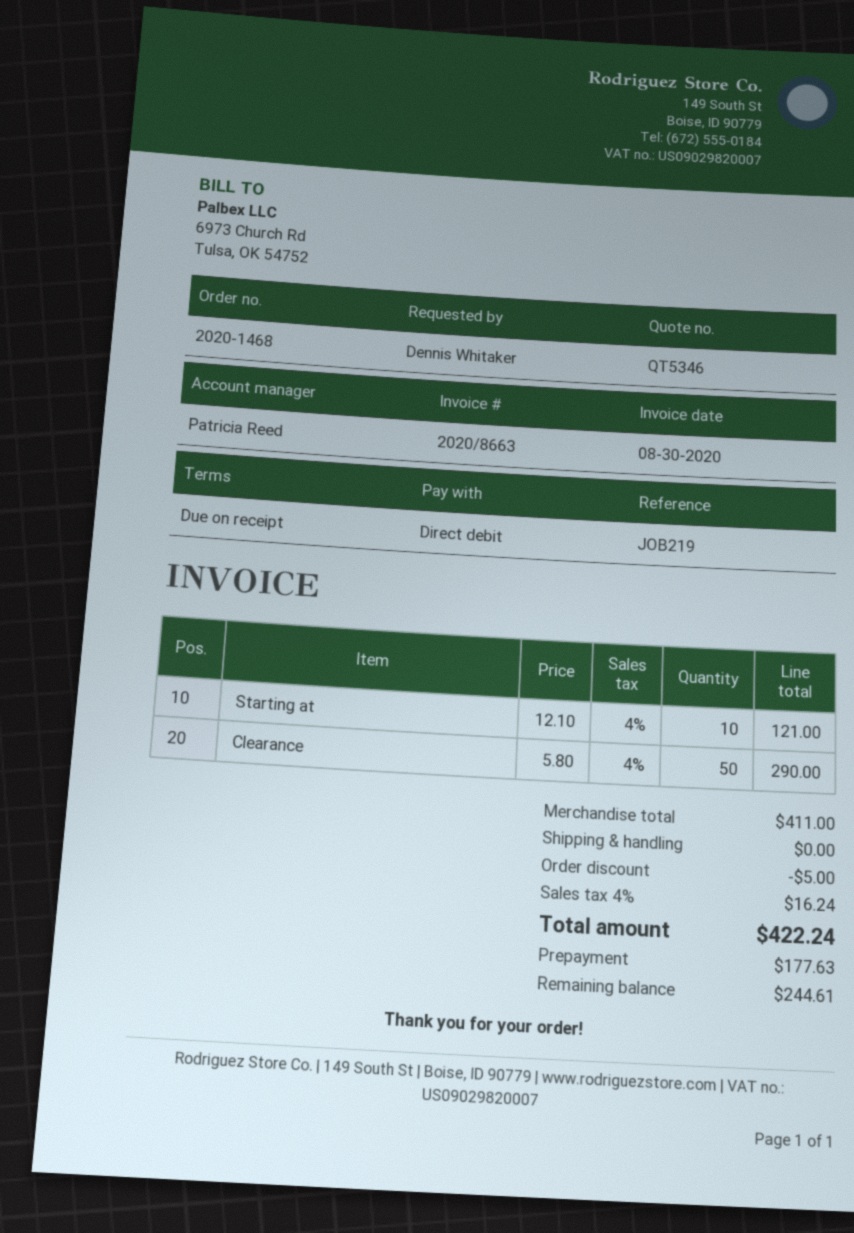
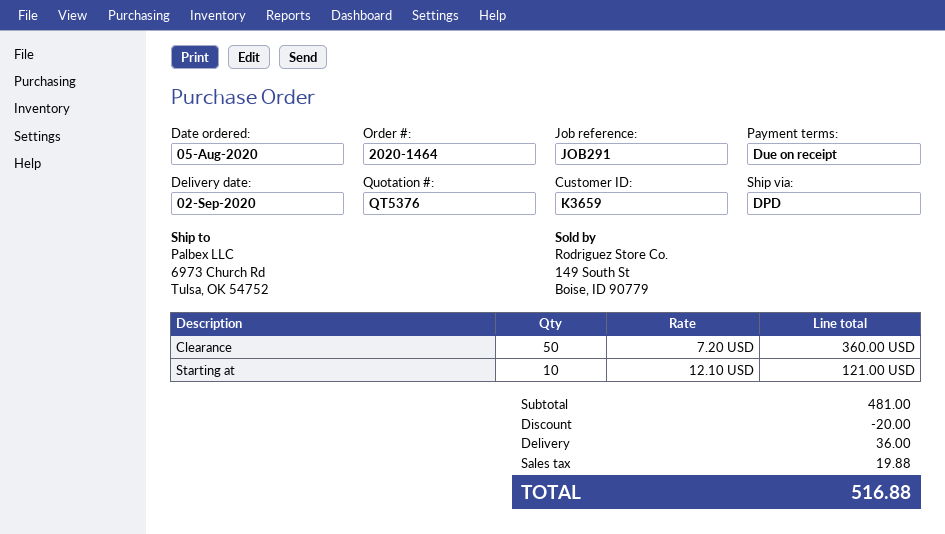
quote number: QT5346 -> QT5376
order number: 2020-1468 -> 2020-1464
reference: JOB219 -> JOB291
Clearance: 50 x 5.80 = 290.00 -> 50 x 7.20 = 360.00
subtotal: 411.00 -> 481.00
discount: 5.00 -> 20.00
shipping: 0.00 -> 36.00
tax: 16.24 -> 19.88
total: 422.24 -> 516.88

